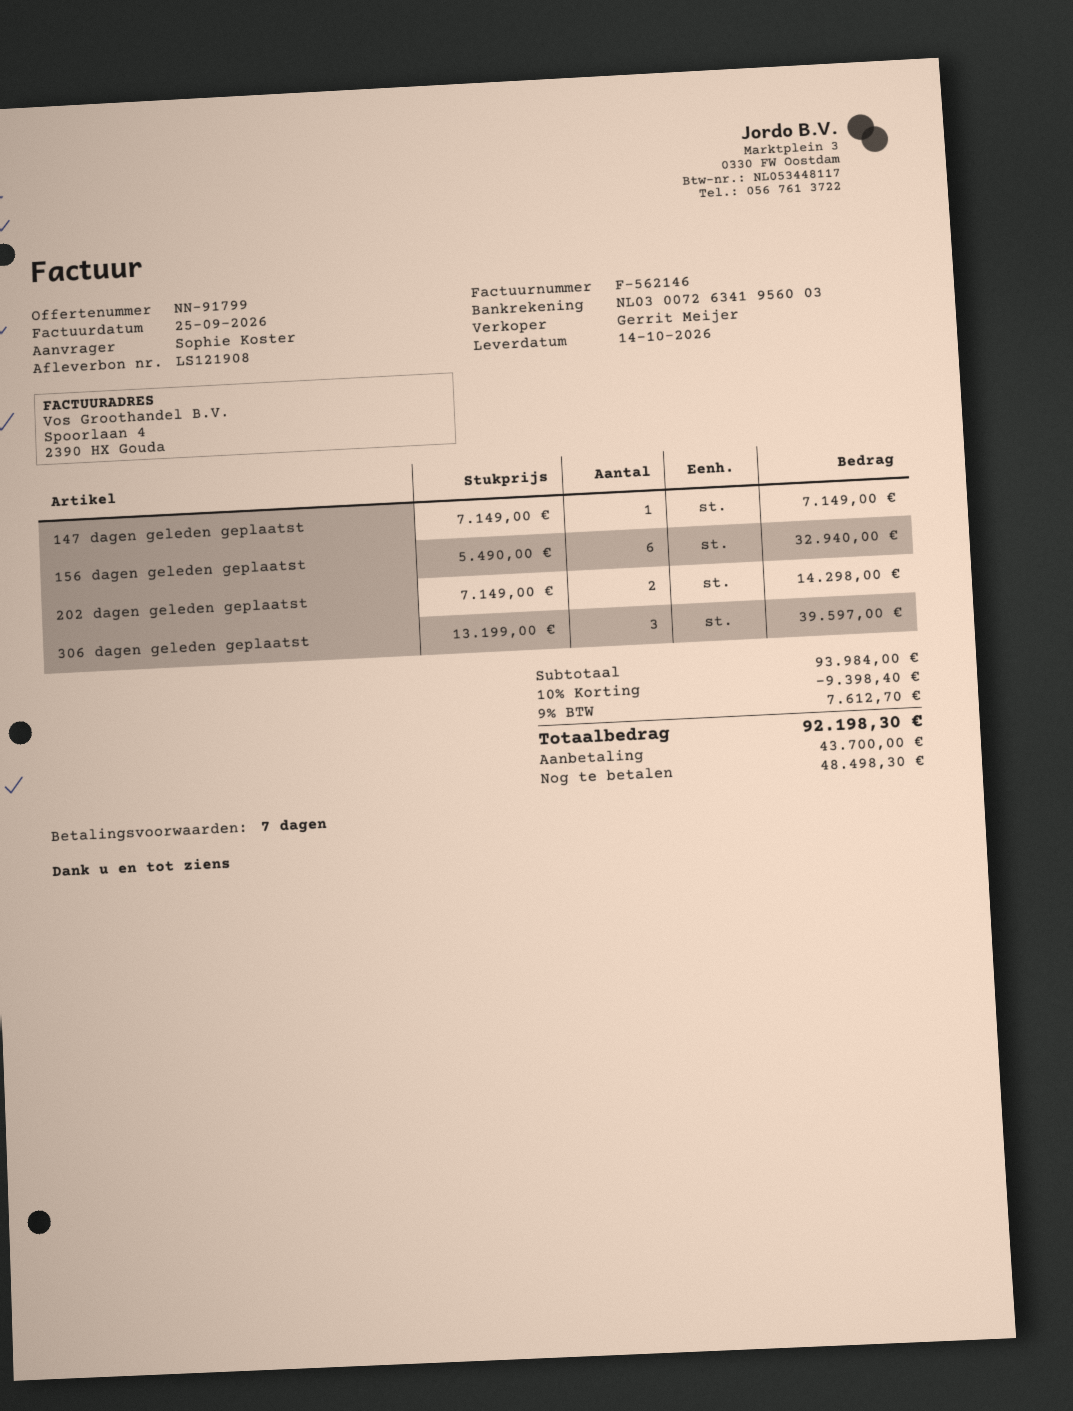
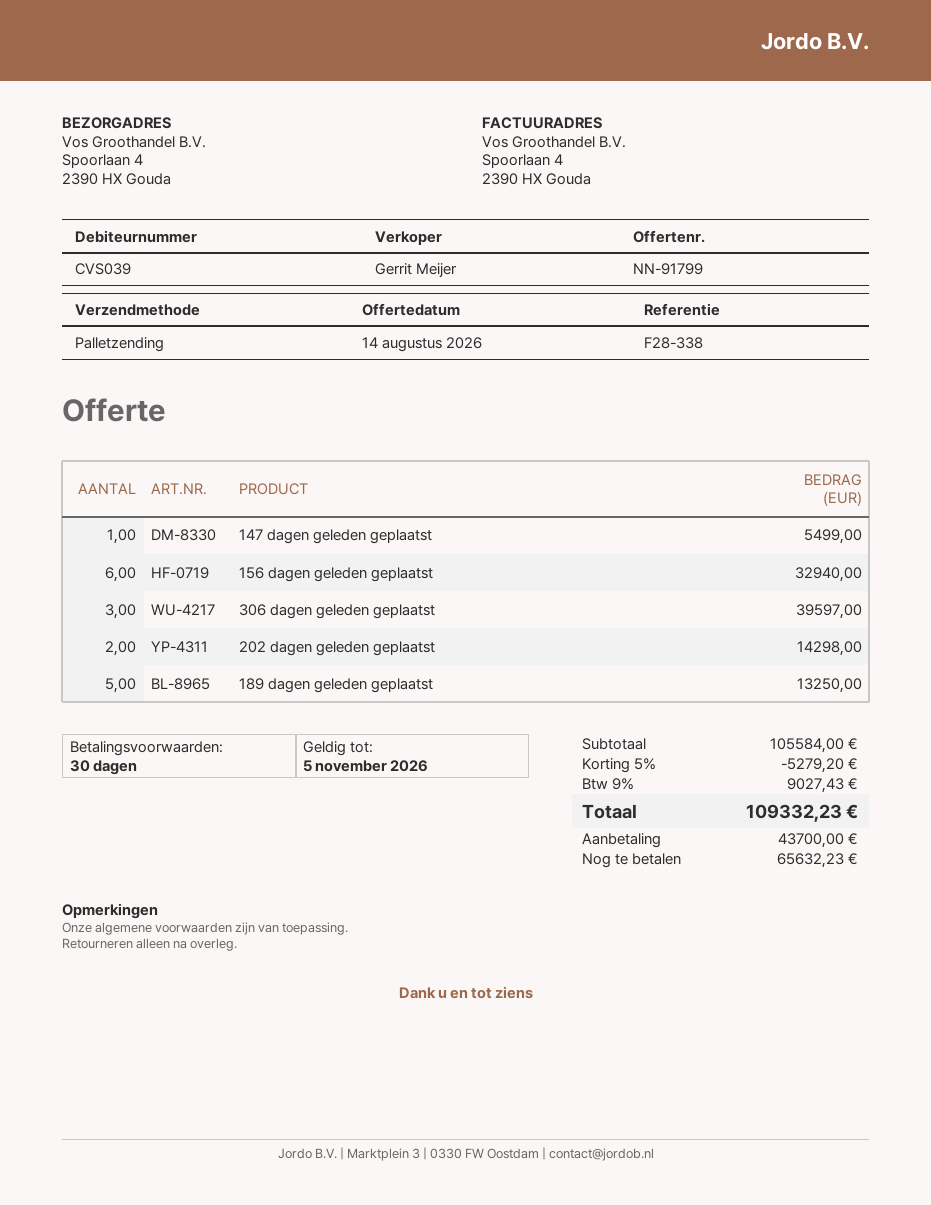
payment terms: 7 days -> 30 days
147 dagen geleden geplaatst: 1 for 7149.00 -> 1 for 5499.00
189 dagen geleden geplaatst: none -> 5 for 13250.00
subtotal: 93984.00 -> 105584.00
discount: 10% = 9398.40 -> 5% = 5279.20
tax: 9% = 7612.70 -> 9% = 9027.43
total: 92198.30 -> 109332.23
balance: 48498.30 -> 65632.23

